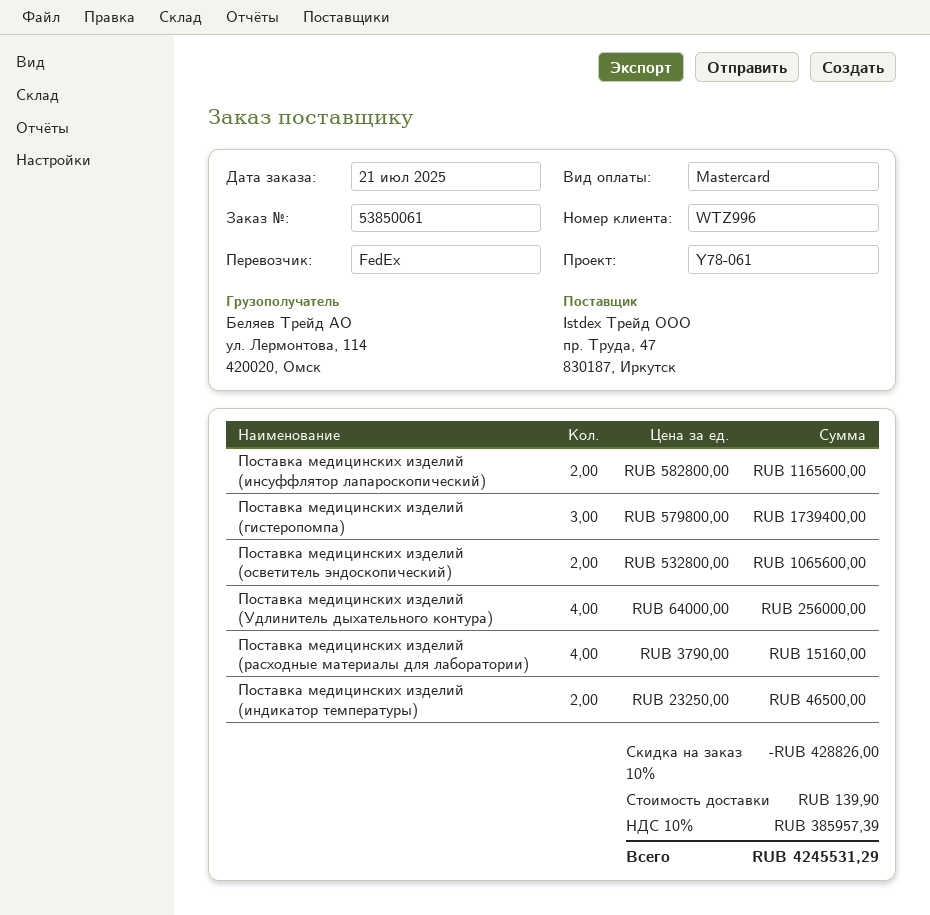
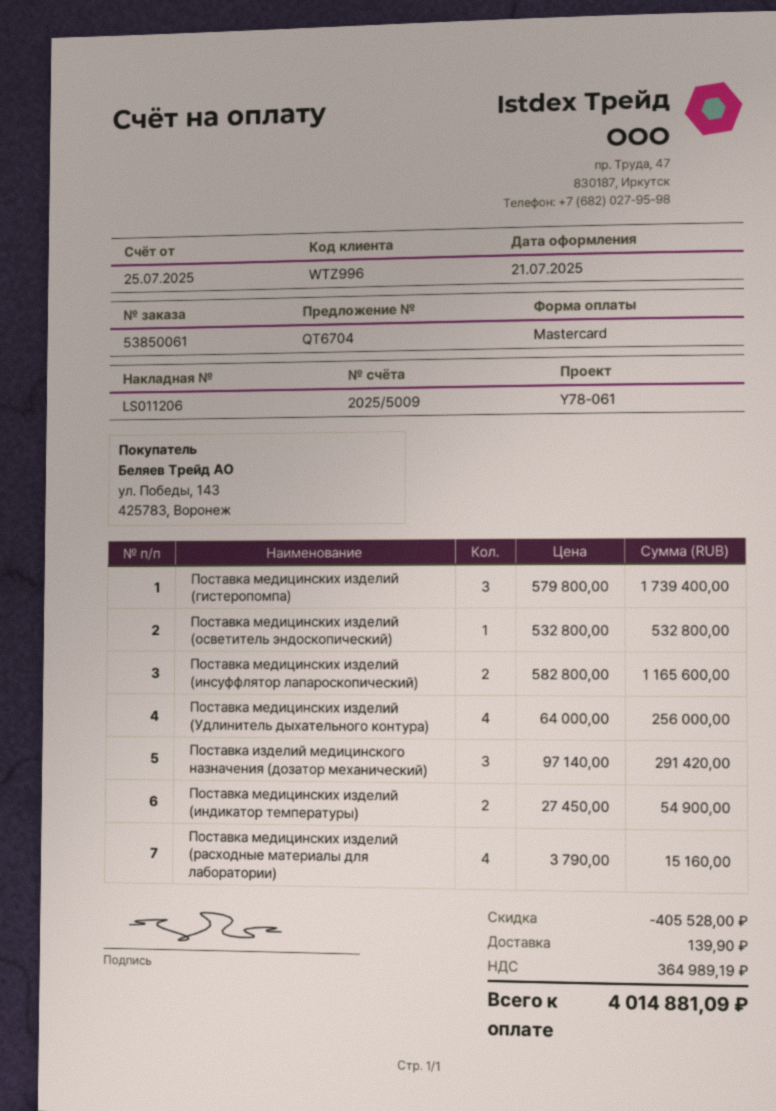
Поставка медицинских изделий (осветитель эндоскопический): 2 x 532800.00 = 1065600.00 -> 1 x 532800.00 = 532800.00
Поставка медицинских изделий (индикатор температуры): 2 x 23250.00 = 46500.00 -> 2 x 27450.00 = 54900.00
Поставка изделий медицинского назначения (дозатор механический): none -> 3 x 97140.00 = 291420.00
discount: 428826.00 -> 405528.00
tax: 385957.39 -> 364989.19
total: 4245531.29 -> 4014881.09

